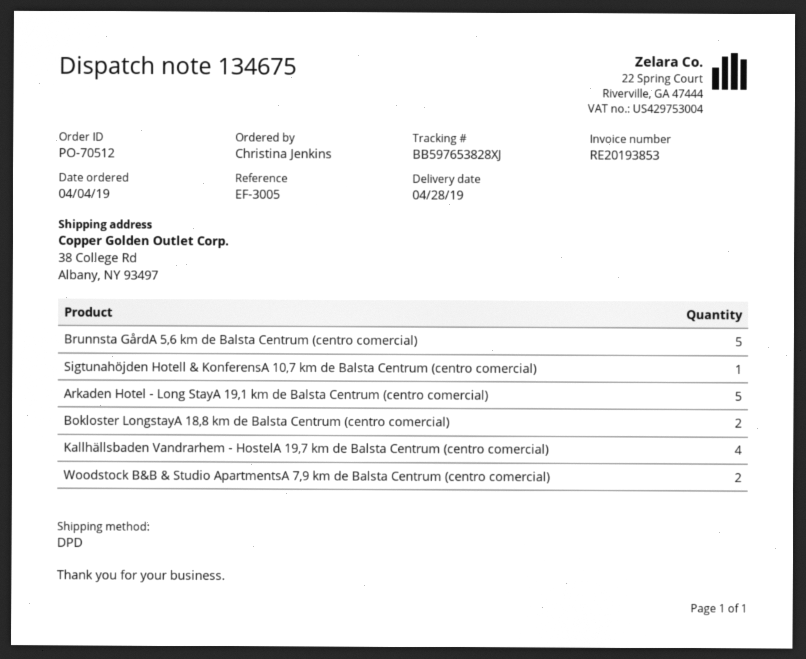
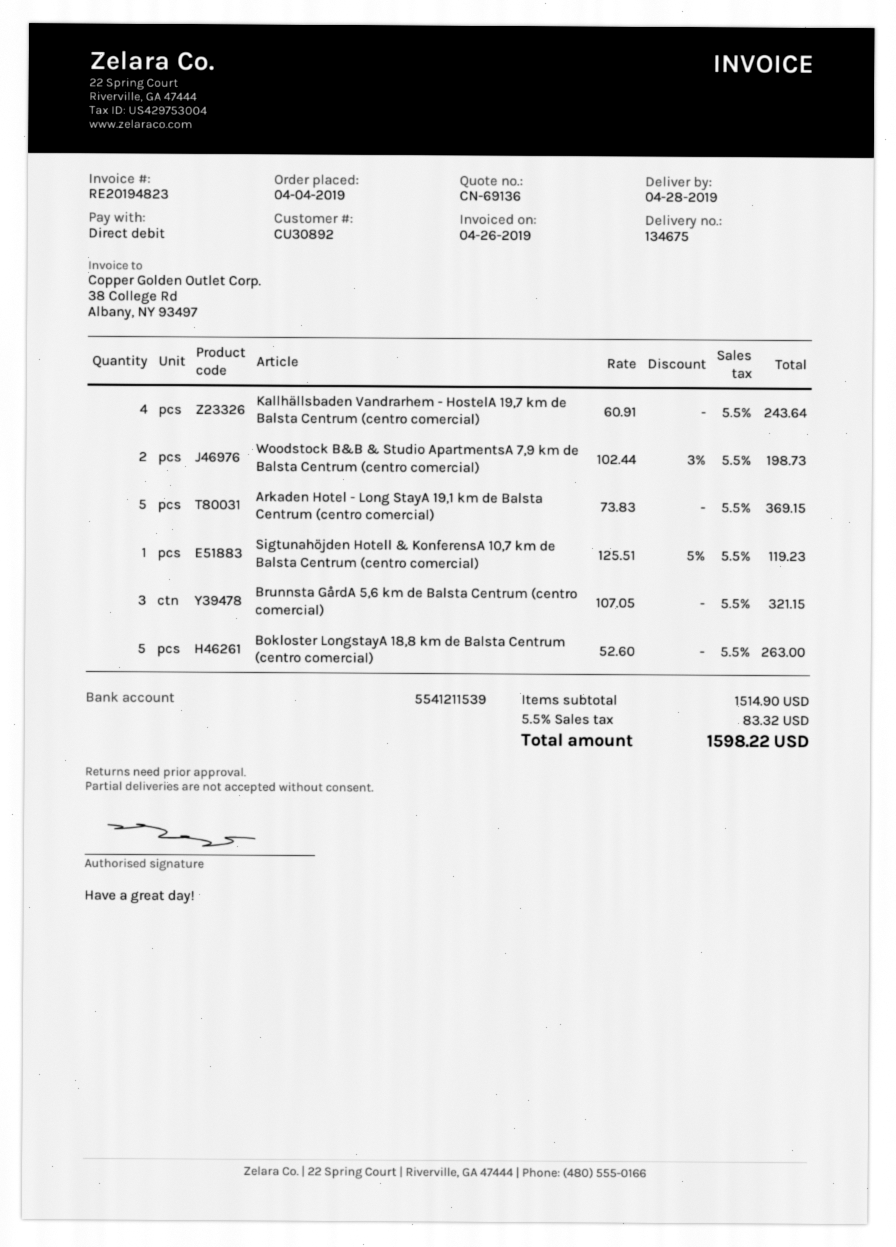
invoice number: RE20193853 -> RE20194823
Brunnsta GårdA 5,6 km de Balsta Centrum (centro comercial): 5 -> 3
Bokloster LongstayA 18,8 km de Balsta Centrum (centro comercial): 2 -> 5

